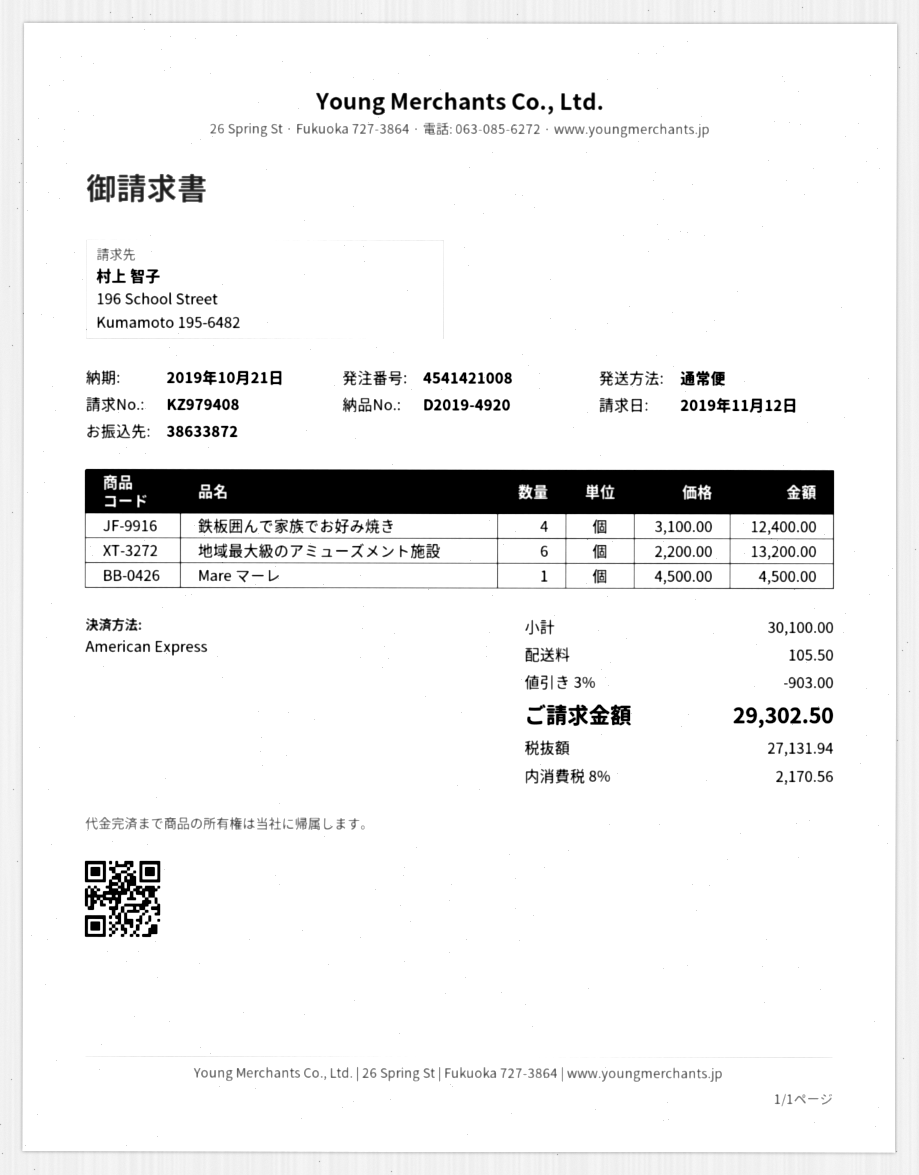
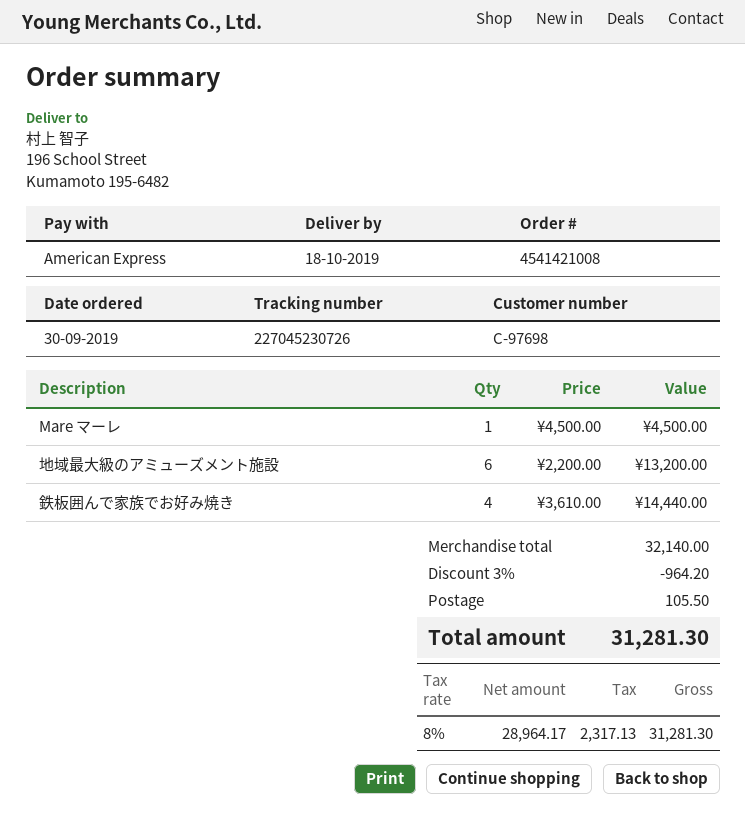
delivery date: 2019-10-21 -> 2019-10-18
鉄板囲んで家族でお好み焼き: 4 x 3100.00 = 12400.00 -> 4 x 3610.00 = 14440.00
subtotal: 30100.00 -> 32140.00
discount: 3% = 903.00 -> 3% = 964.20
net: 27131.94 -> 28964.17
tax: 8% = 2170.56 -> 8% = 2317.13
total: 29302.50 -> 31281.30

